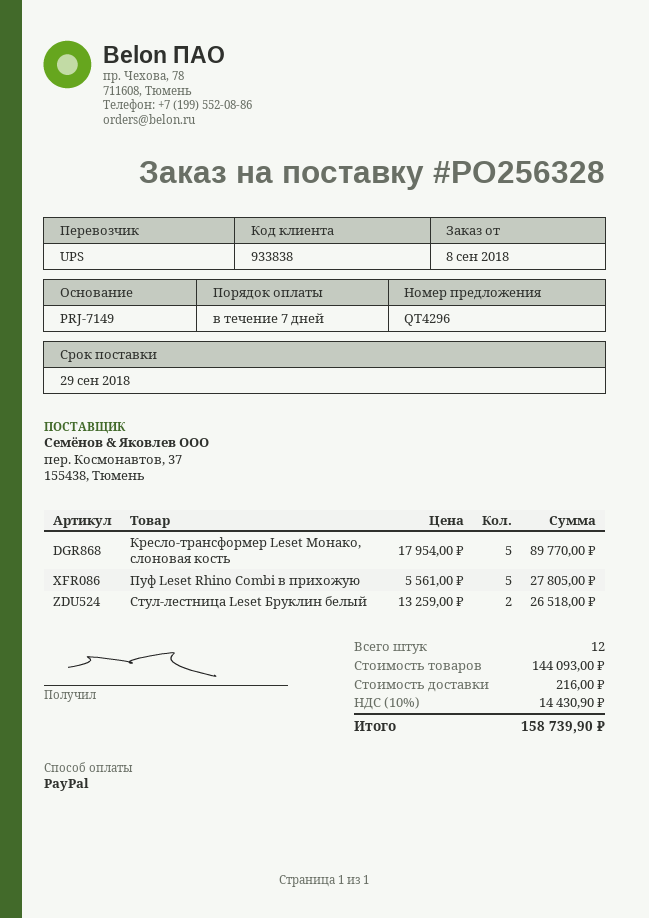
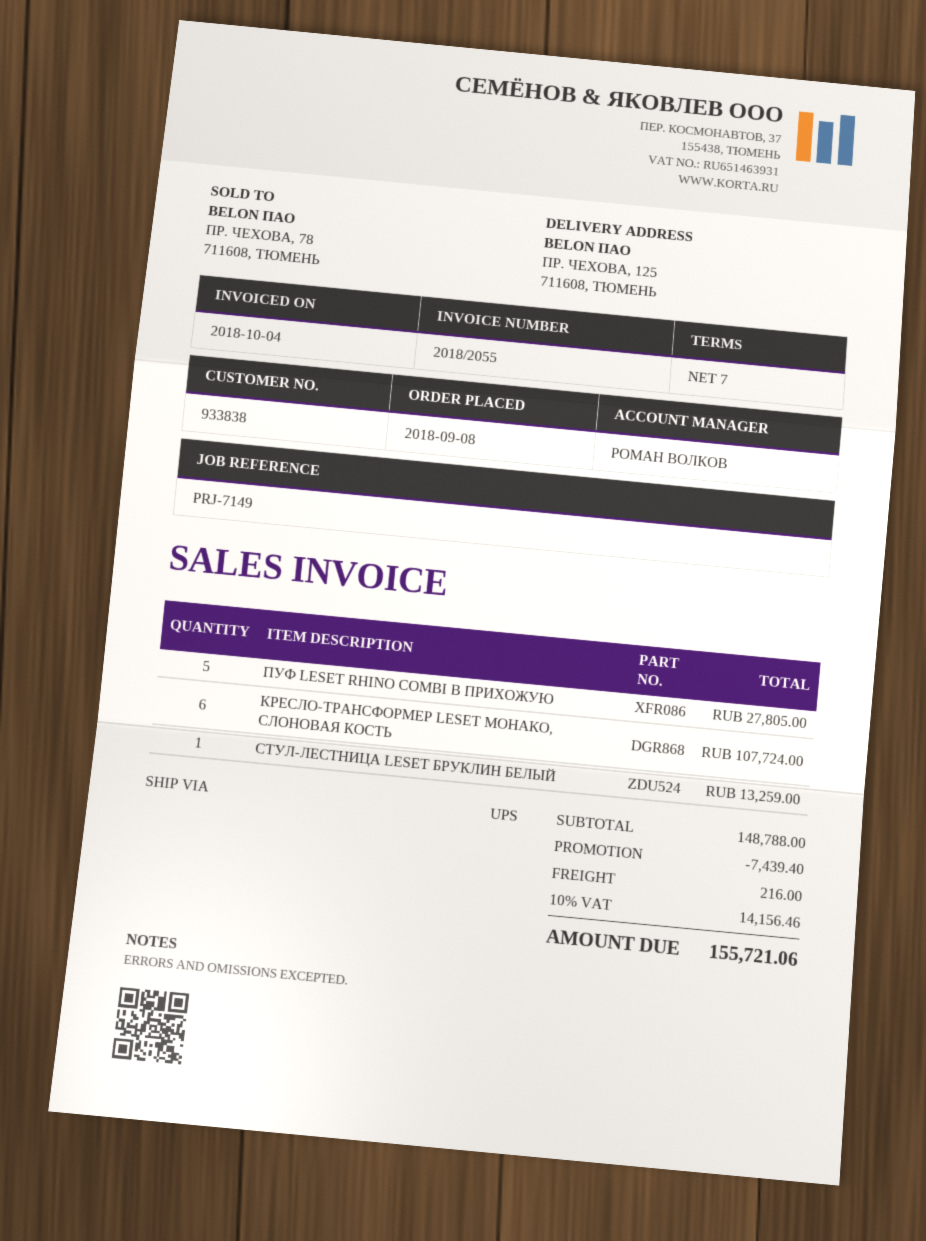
Кресло-трансформер Leset Монако, слоновая кость: 5 for 89770.00 -> 6 for 107724.00
Стул-лестница Leset Бруклин белый: 2 for 26518.00 -> 1 for 13259.00
subtotal: 144093.00 -> 148788.00
discount: none -> 7439.40
tax: 10% = 14430.90 -> 10% = 14156.46
total: 158739.90 -> 155721.06

